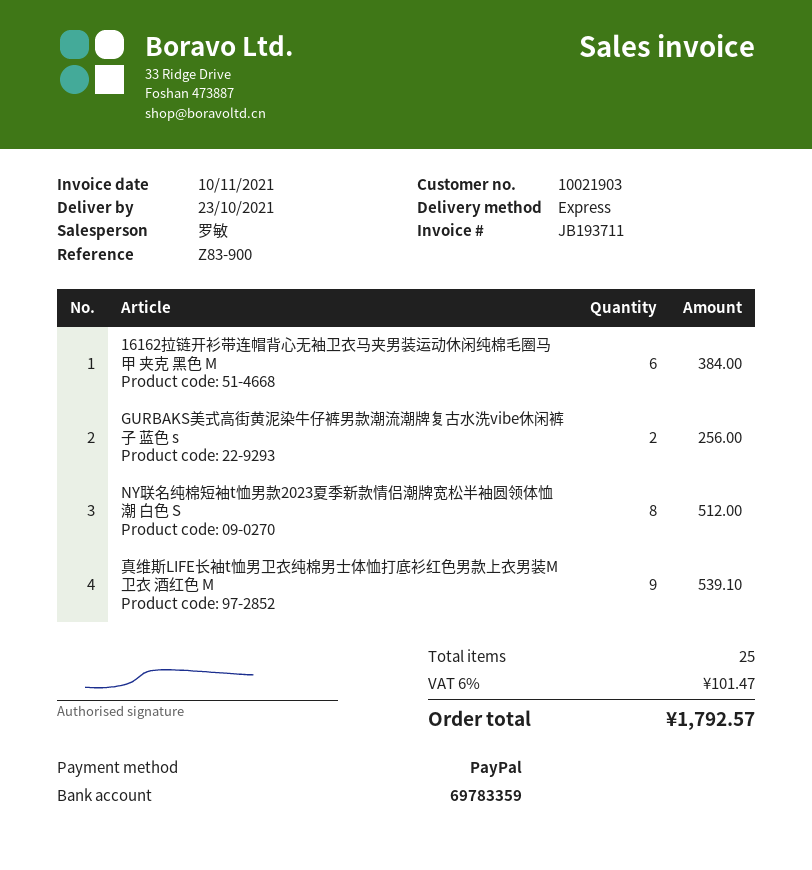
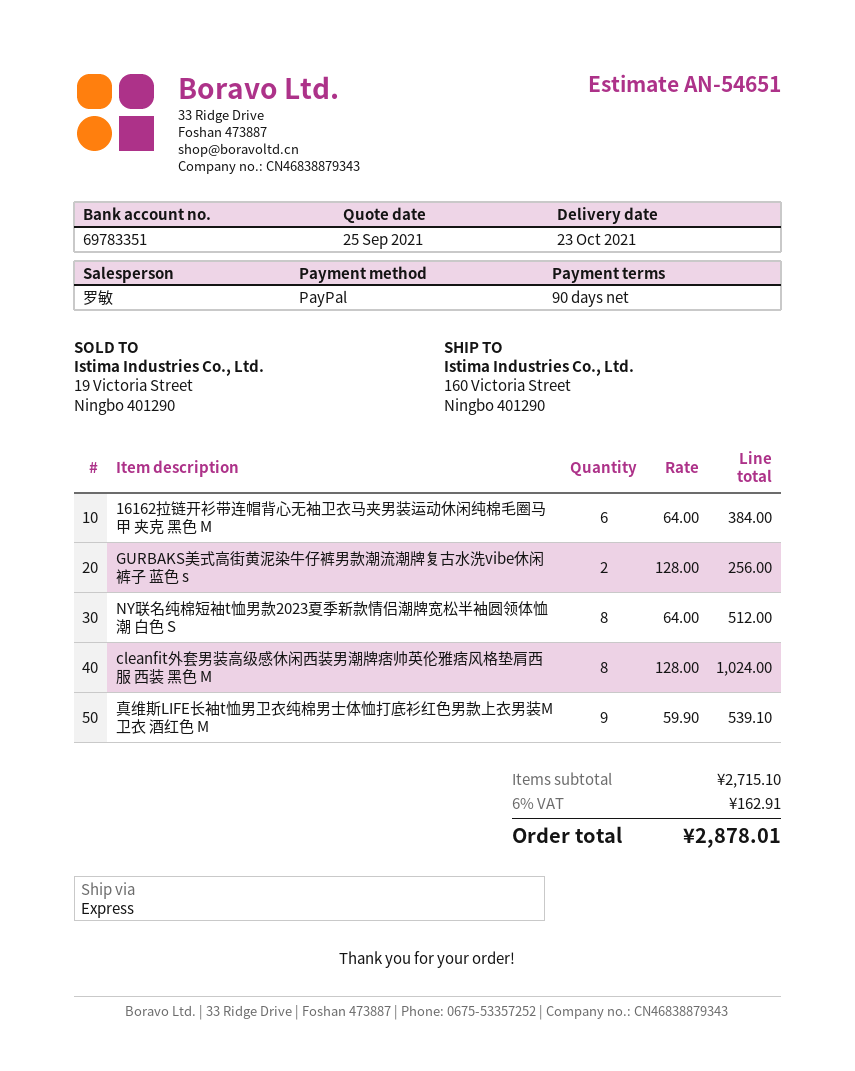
bank account: 69783359 -> 69783351
cleanfit外套男装高级感休闲西装男潮牌痞帅英伦雅痞风格垫肩西服 西装 黑色 M: none -> 8 for 1024.00
tax: 6% = 101.47 -> 6% = 162.91
total: 1792.57 -> 2878.01

